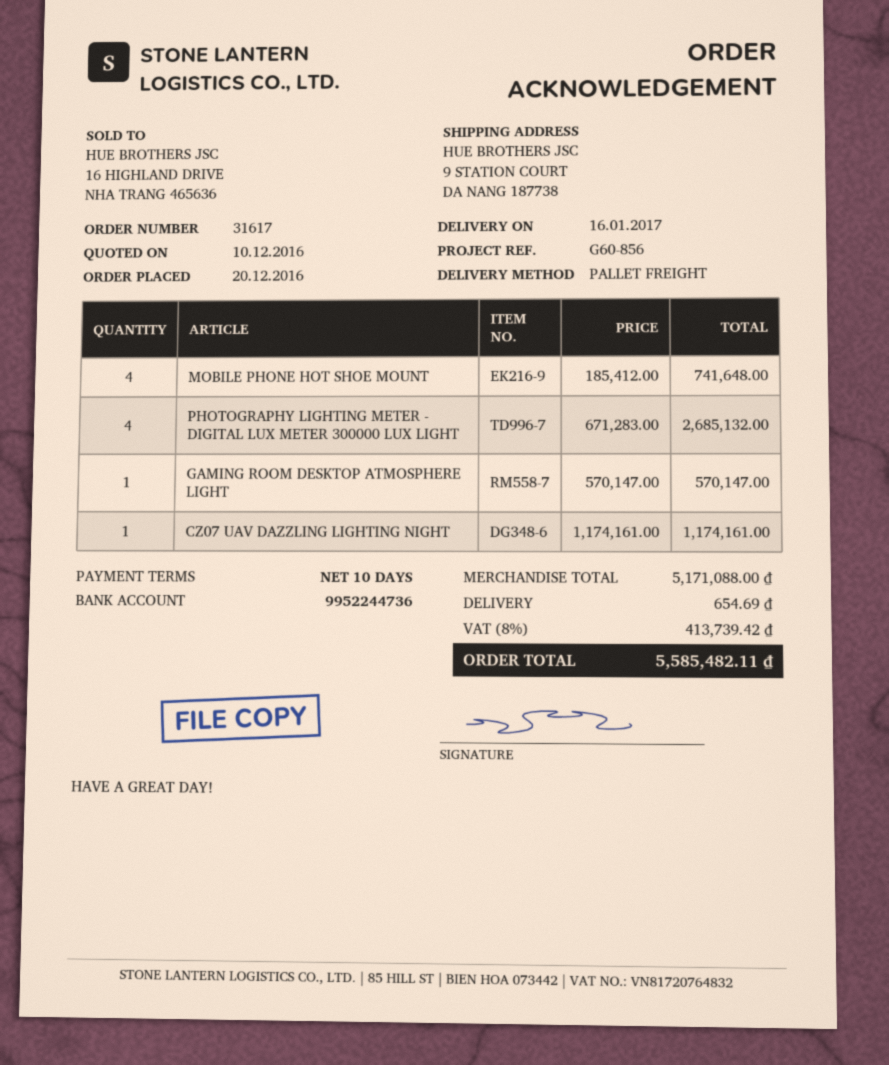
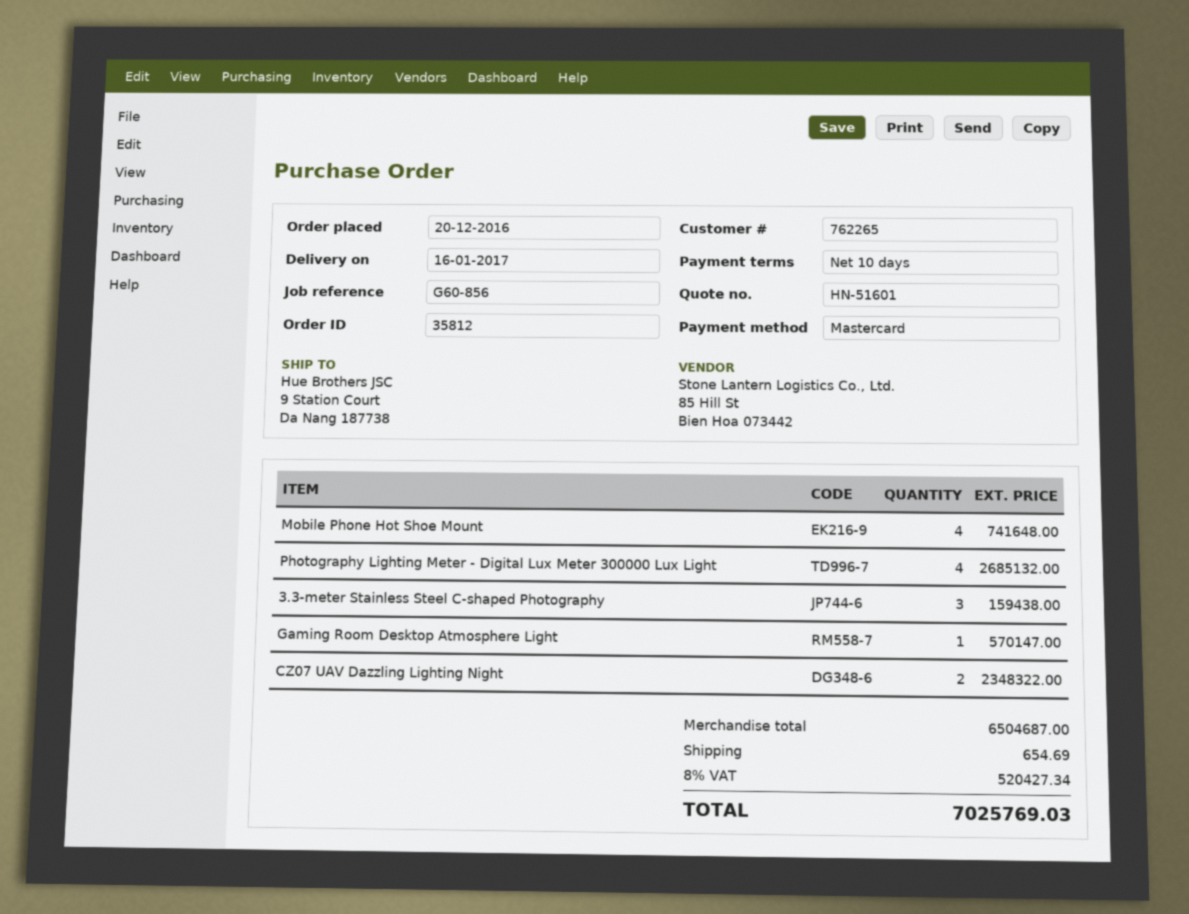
order number: 31617 -> 35812
CZ07 UAV DAZZLING LIGHTING NIGHT: 1 for 1174161.00 -> 2 for 2348322.00
3.3-meter Stainless Steel C-shaped Photography: none -> 3 for 159438.00
subtotal: 5171088.00 -> 6504687.00
tax: 8% = 413739.42 -> 8% = 520427.34
total: 5585482.11 -> 7025769.03

